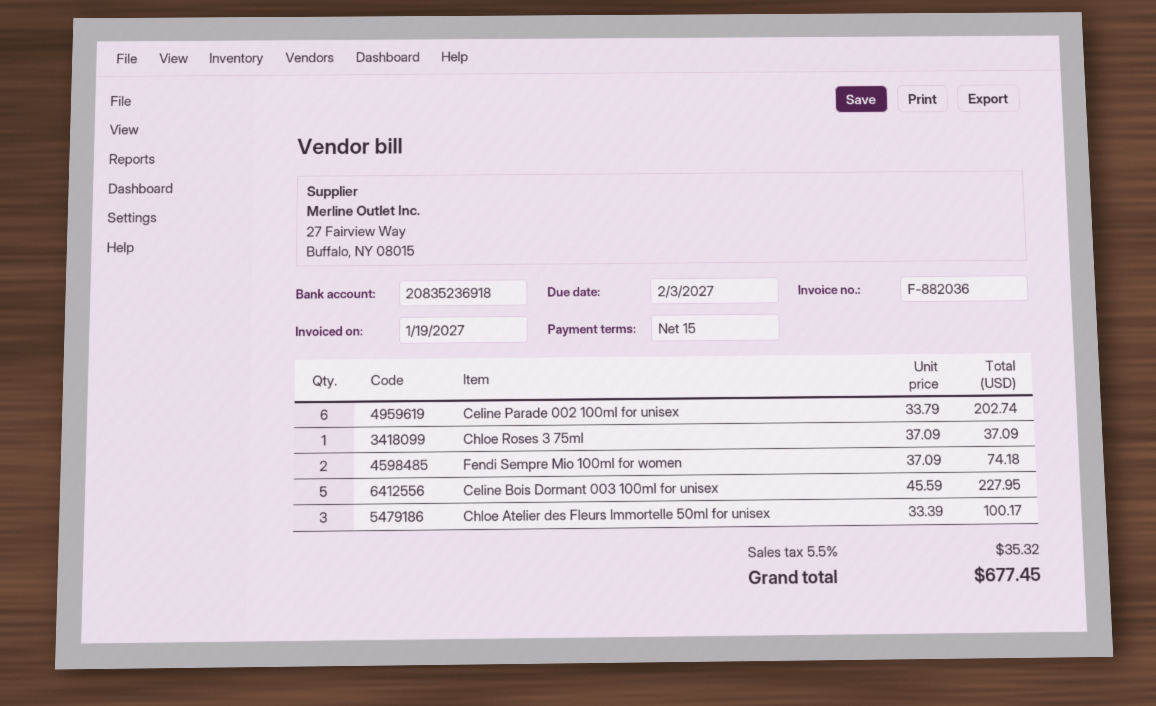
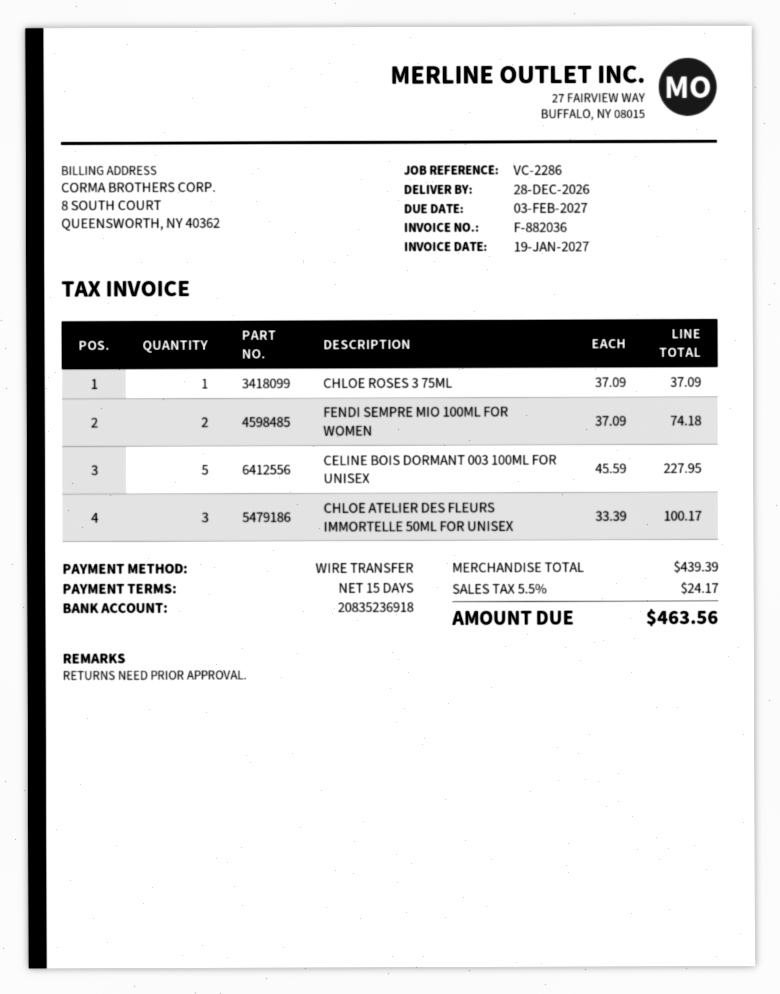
Celine Parade 002 100ml for unisex: 6 x 33.79 = 202.74 -> none
tax: 5.5% = 35.32 -> 5.5% = 24.17
total: 677.45 -> 463.56

